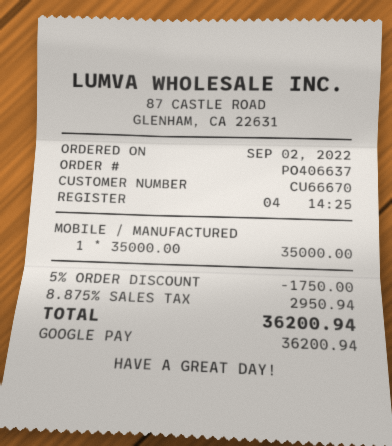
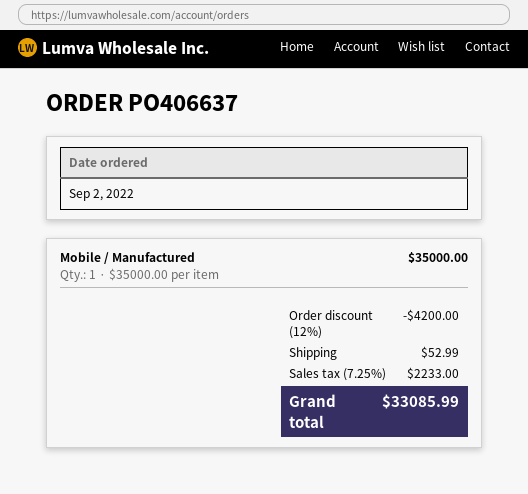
discount: 5% = 1750.00 -> 12% = 4200.00
shipping: none -> 52.99
tax: 8.875% = 2950.94 -> 7.25% = 2233.00
total: 36200.94 -> 33085.99

